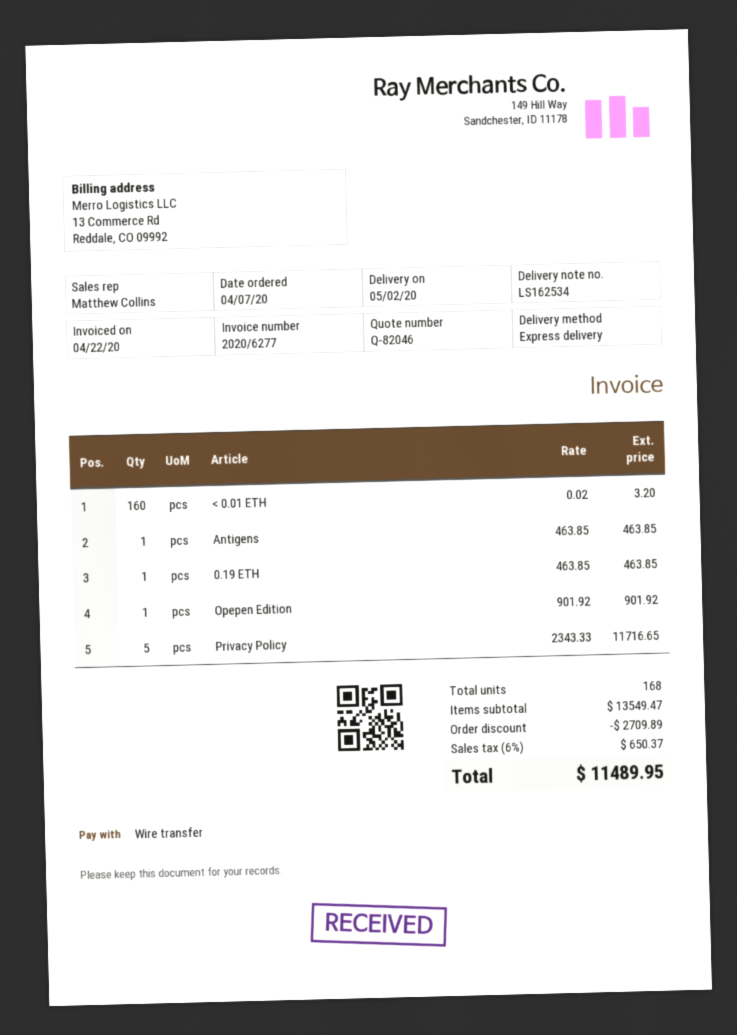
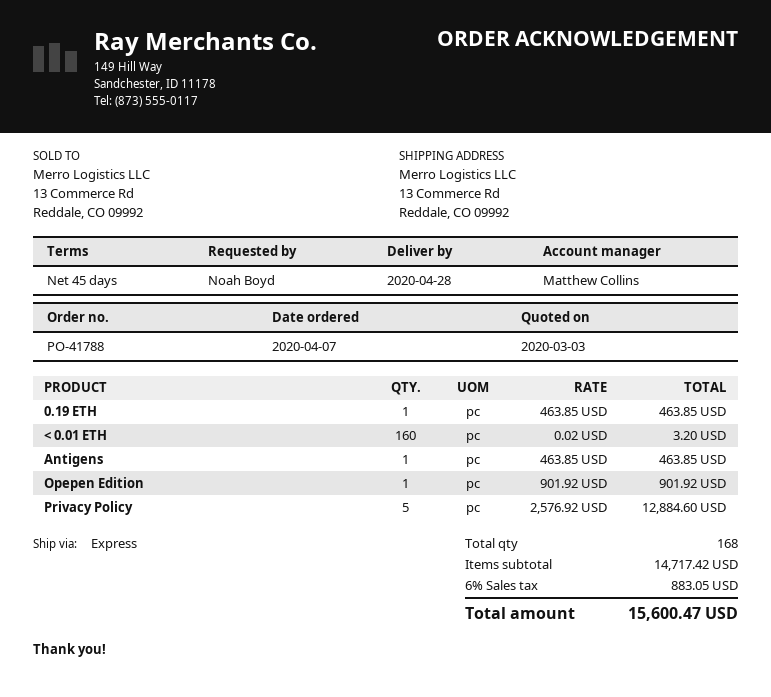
delivery date: 2020-05-02 -> 2020-04-28
Privacy Policy: 5 x 2343.33 = 11716.65 -> 5 x 2576.92 = 12884.60
subtotal: 13549.47 -> 14717.42
discount: 2709.89 -> none
tax: 6% = 650.37 -> 6% = 883.05
total: 11489.95 -> 15600.47

